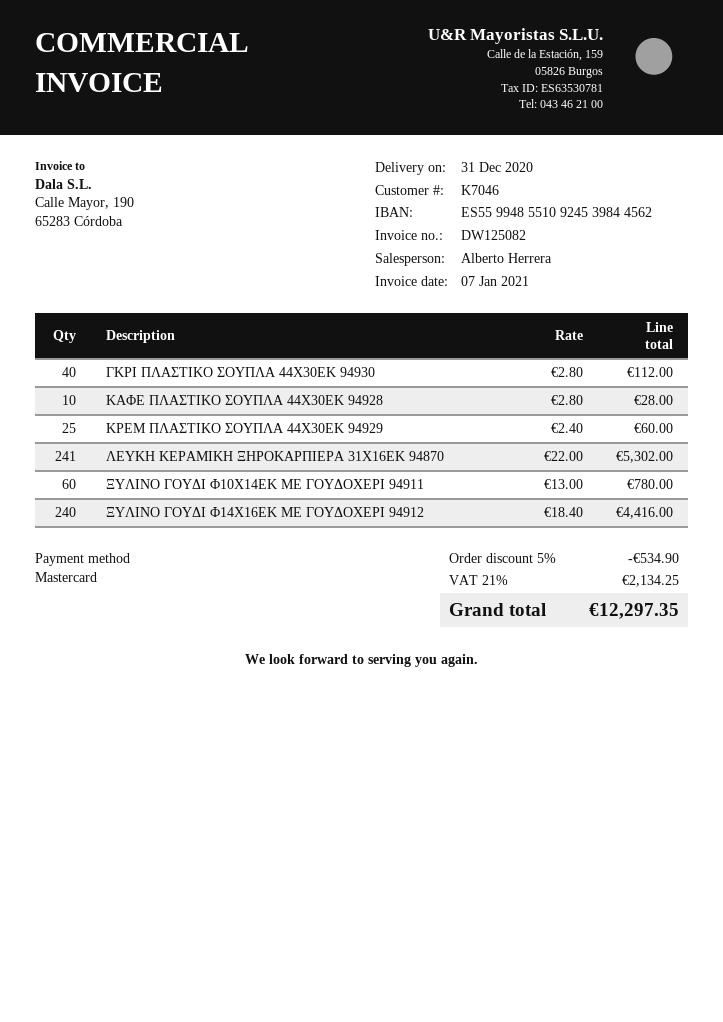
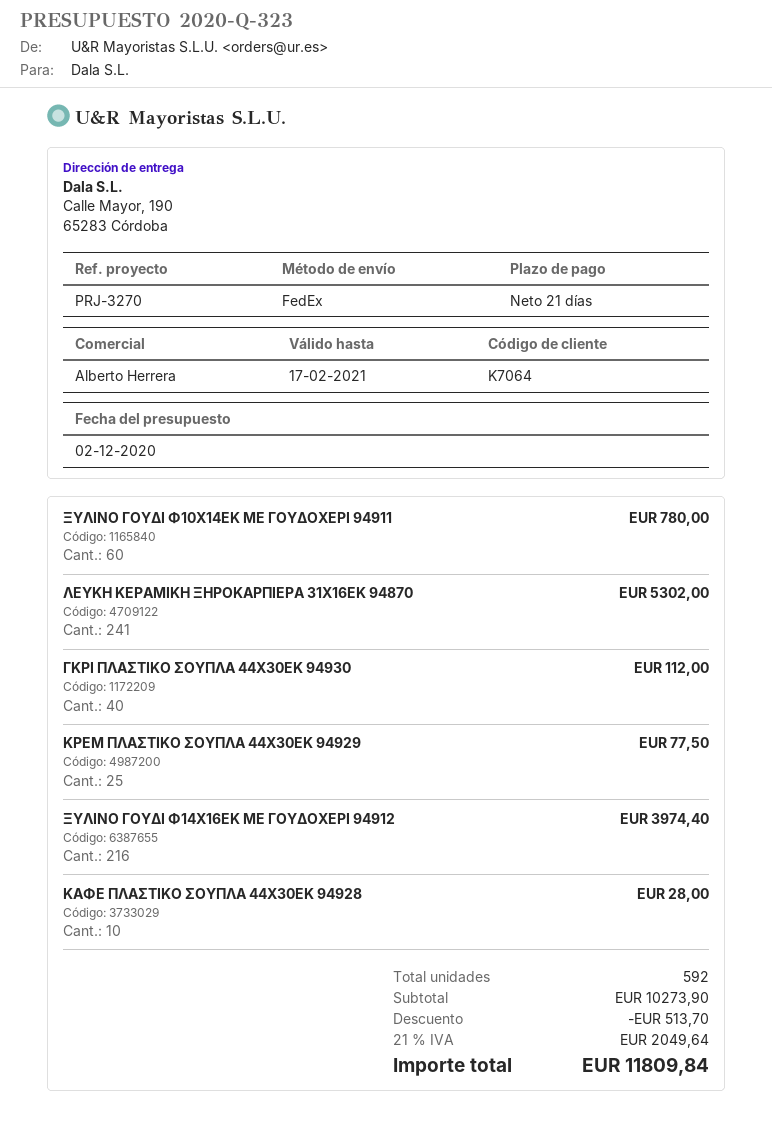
customer number: K7046 -> K7064
ΚΡΕΜ ΠΛΑΣΤΙΚΟ ΣΟΥΠΛΑ 44Χ30ΕΚ 94929: 25 for 60.00 -> 25 for 77.50
ΞΥΛΙΝΟ ΓΟΥΔΙ Φ14Χ16ΕΚ ΜΕ ΓΟΥΔΟΧΕΡΙ 94912: 240 for 4416.00 -> 216 for 3974.40
discount: 534.90 -> 513.70
tax: 21% = 2134.25 -> 21% = 2049.64
total: 12297.35 -> 11809.84

